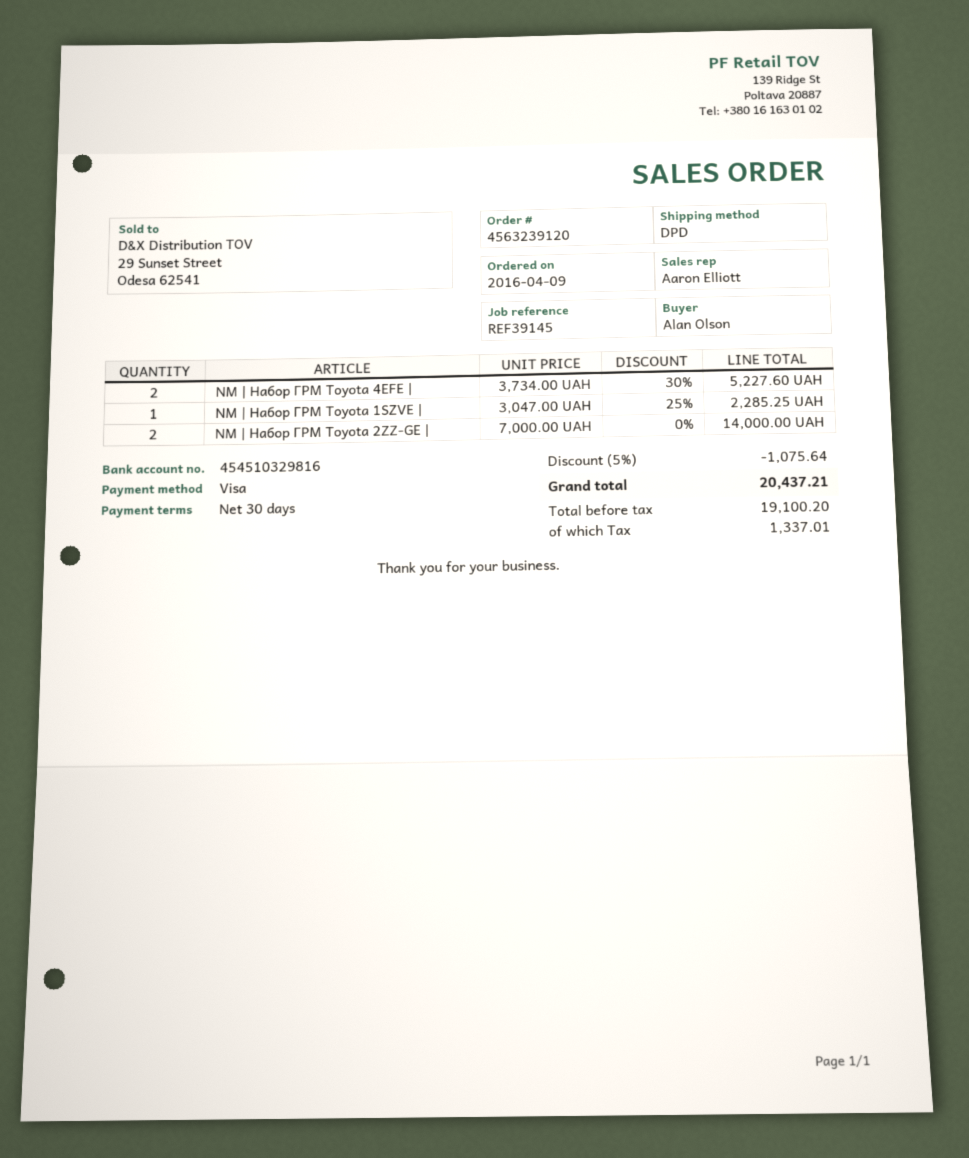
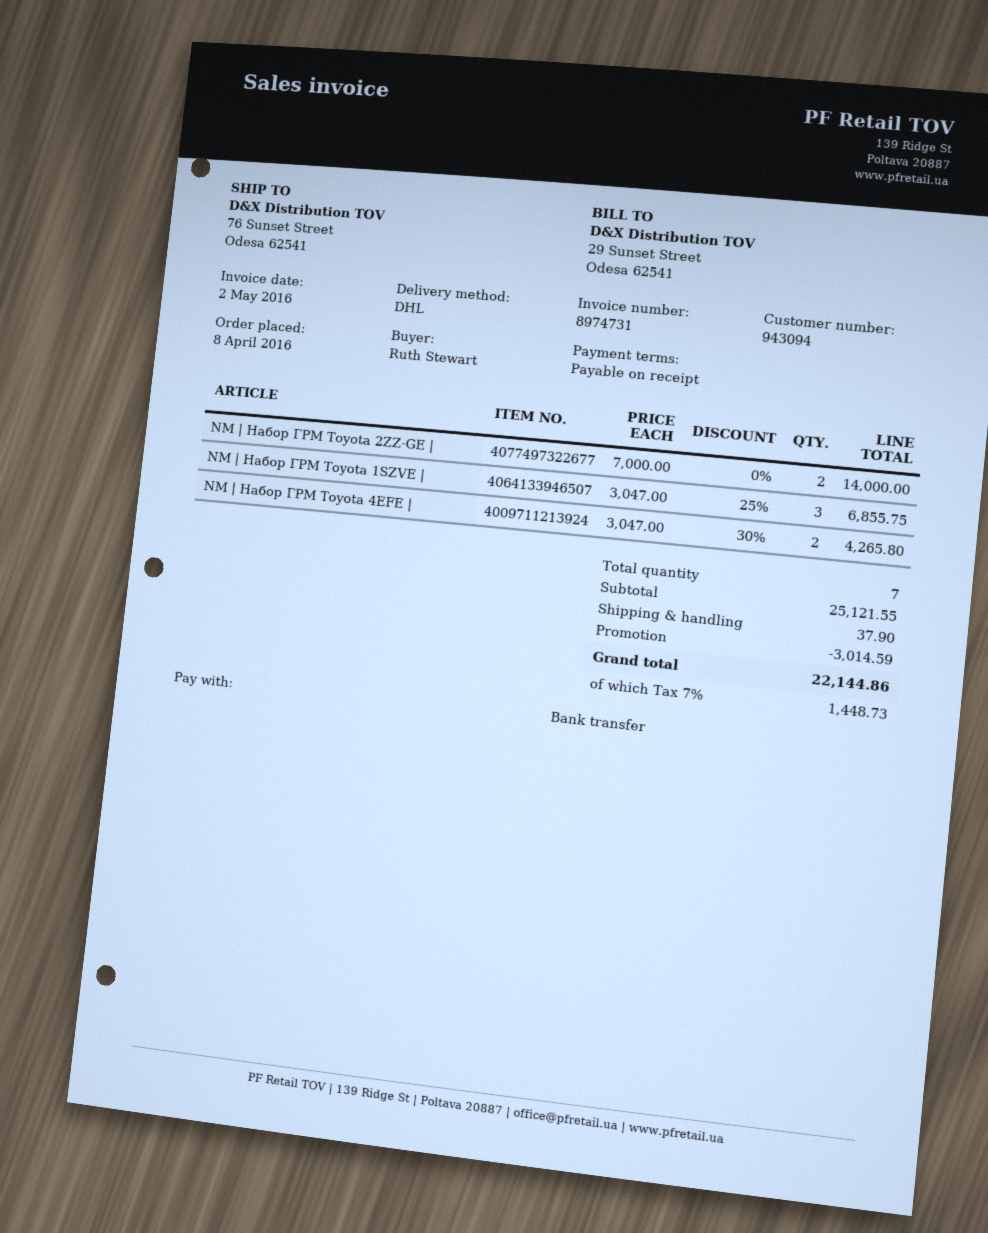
order date: 2016-04-09 -> 2016-04-08
payment terms: 30 days -> on receipt
ordered by: Alan Olson -> Ruth Stewart
payment method: Visa -> bank transfer
shipping method: DPD -> DHL
NM | Набор ГРМ Toyota 4EFE |: 2 x 3734.00 - 30% = 5227.60 -> 2 x 3047.00 - 30% = 4265.80
NM | Набор ГРМ Toyota 1SZVE |: 1 x 3047.00 - 25% = 2285.25 -> 3 x 3047.00 - 25% = 6855.75
discount: 1075.64 -> 3014.59
shipping: none -> 37.90
tax: 1337.01 -> 1448.73
total: 20437.21 -> 22144.86

